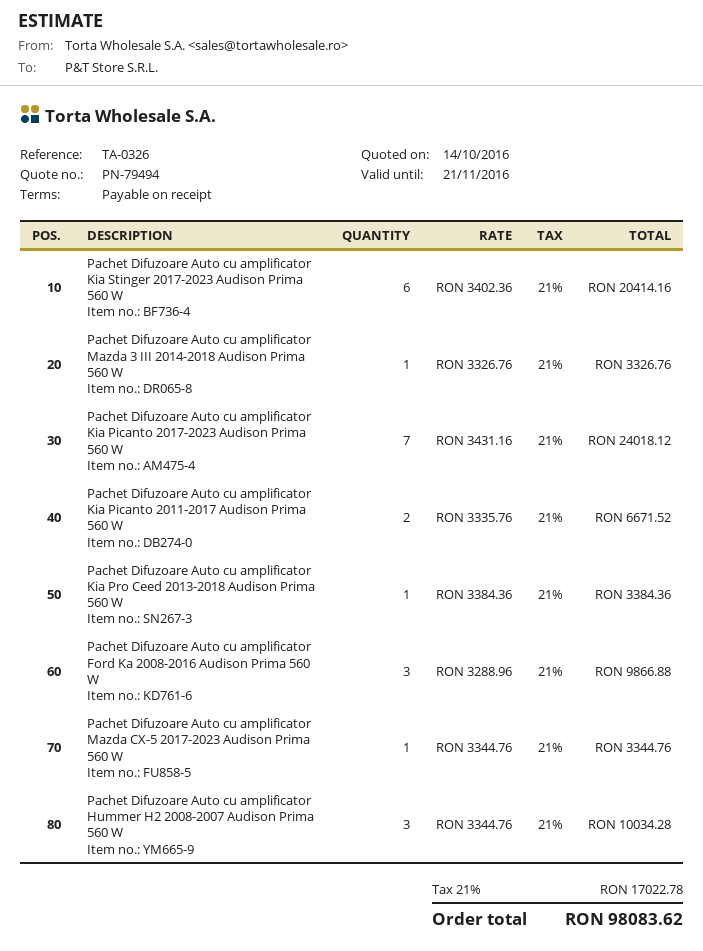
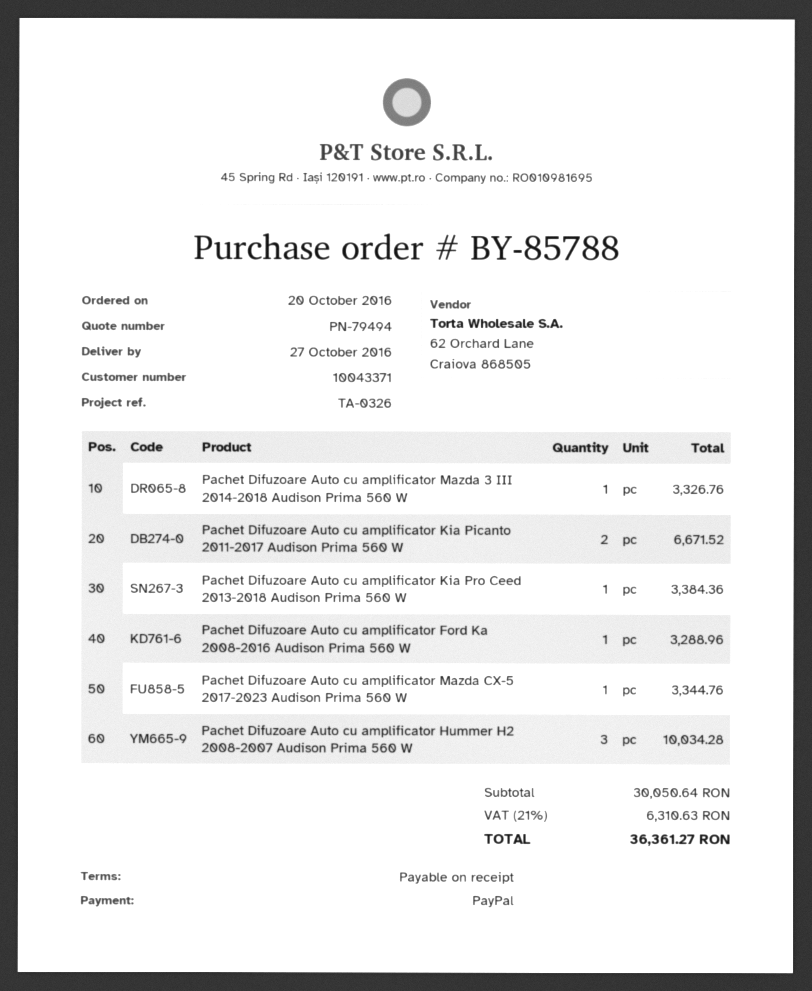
Pachet Difuzoare Auto cu amplificator Kia Stinger 2017-2023 Audison Prima 560 W: 6 for 20414.16 -> none
Pachet Difuzoare Auto cu amplificator Kia Picanto 2017-2023 Audison Prima 560 W: 7 for 24018.12 -> none
Pachet Difuzoare Auto cu amplificator Ford Ka 2008-2016 Audison Prima 560 W: 3 for 9866.88 -> 1 for 3288.96
tax: 21% = 17022.78 -> 21% = 6310.63
total: 98083.62 -> 36361.27

